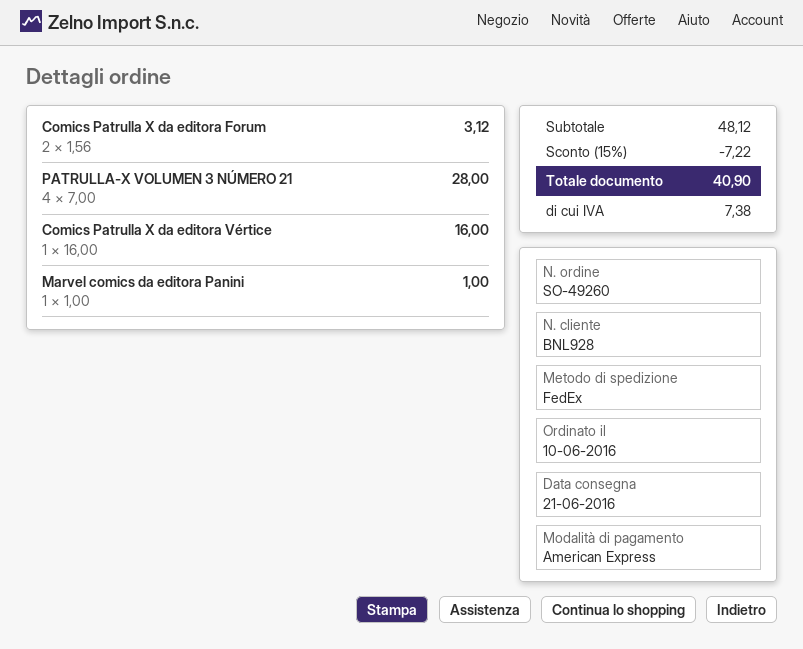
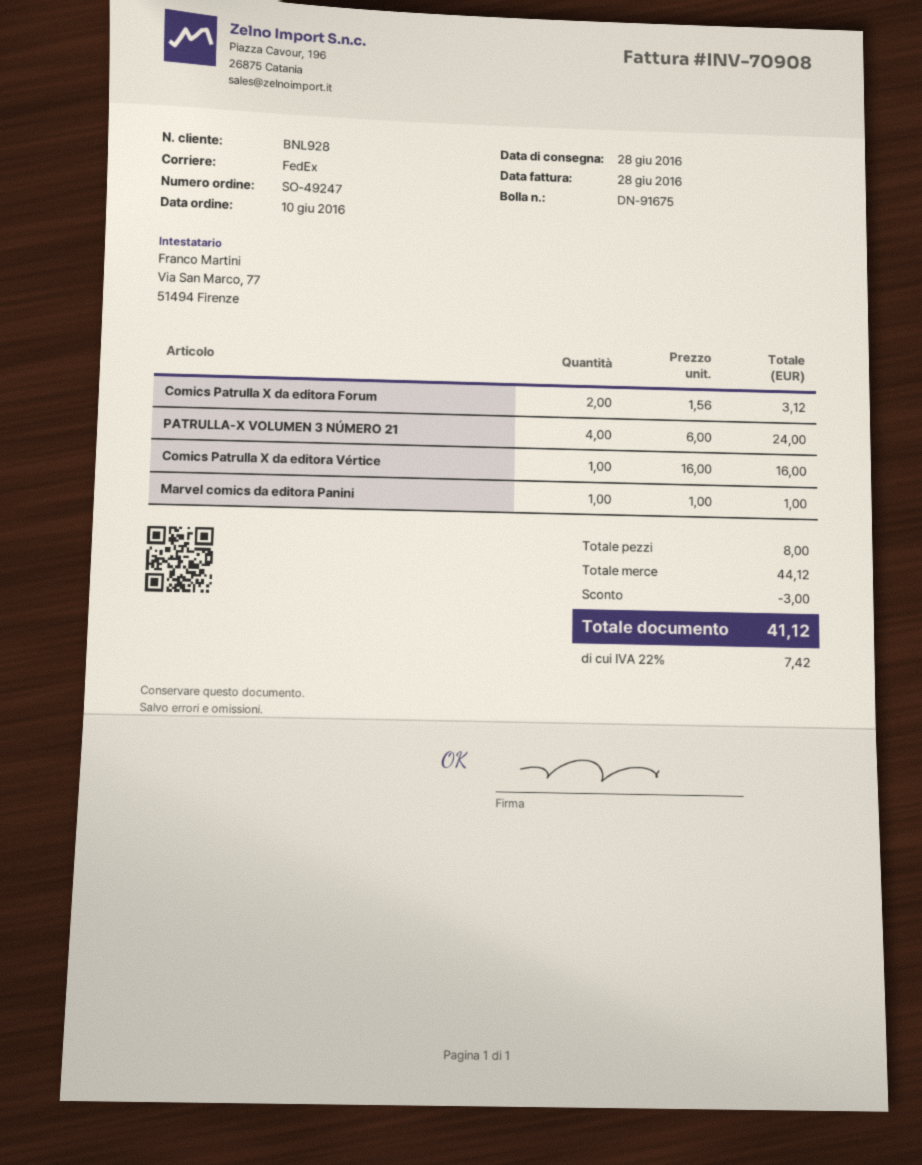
order number: SO-49260 -> SO-49247
delivery date: 2016-06-21 -> 2016-06-28
PATRULLA-X VOLUMEN 3 NÚMERO 21: 4 x 7.00 = 28.00 -> 4 x 6.00 = 24.00
subtotal: 48.12 -> 44.12
discount: 7.22 -> 3.00
tax: 7.38 -> 7.42
total: 40.90 -> 41.12

